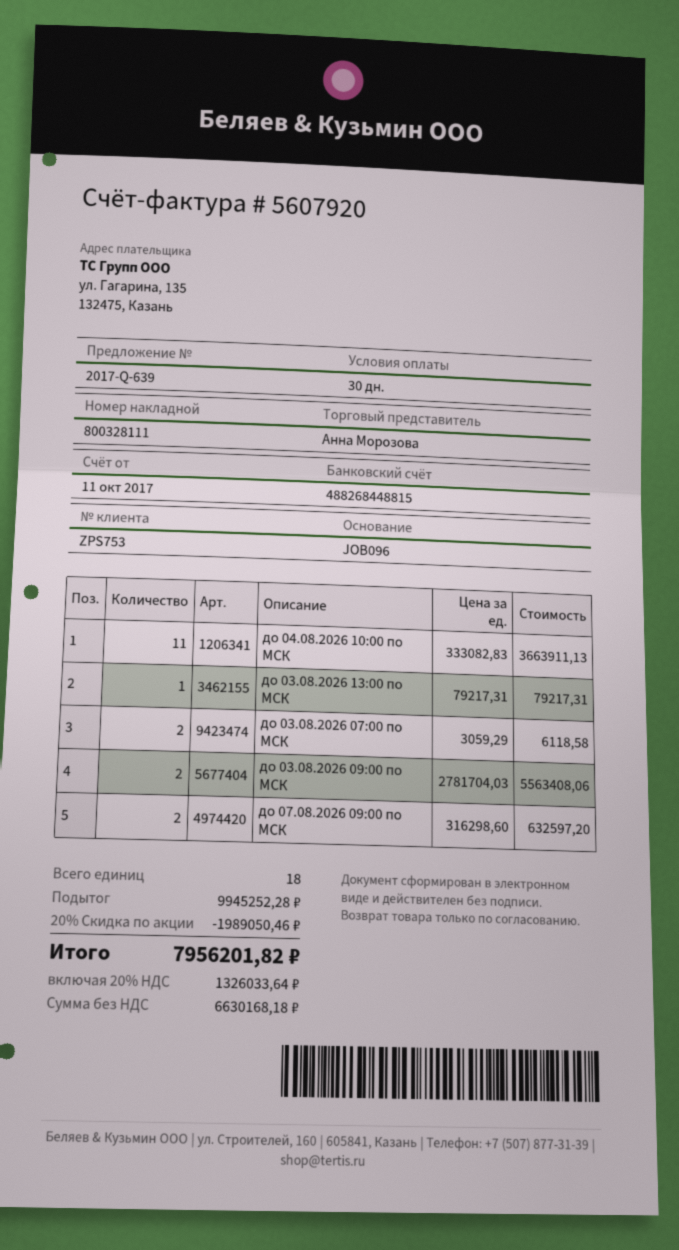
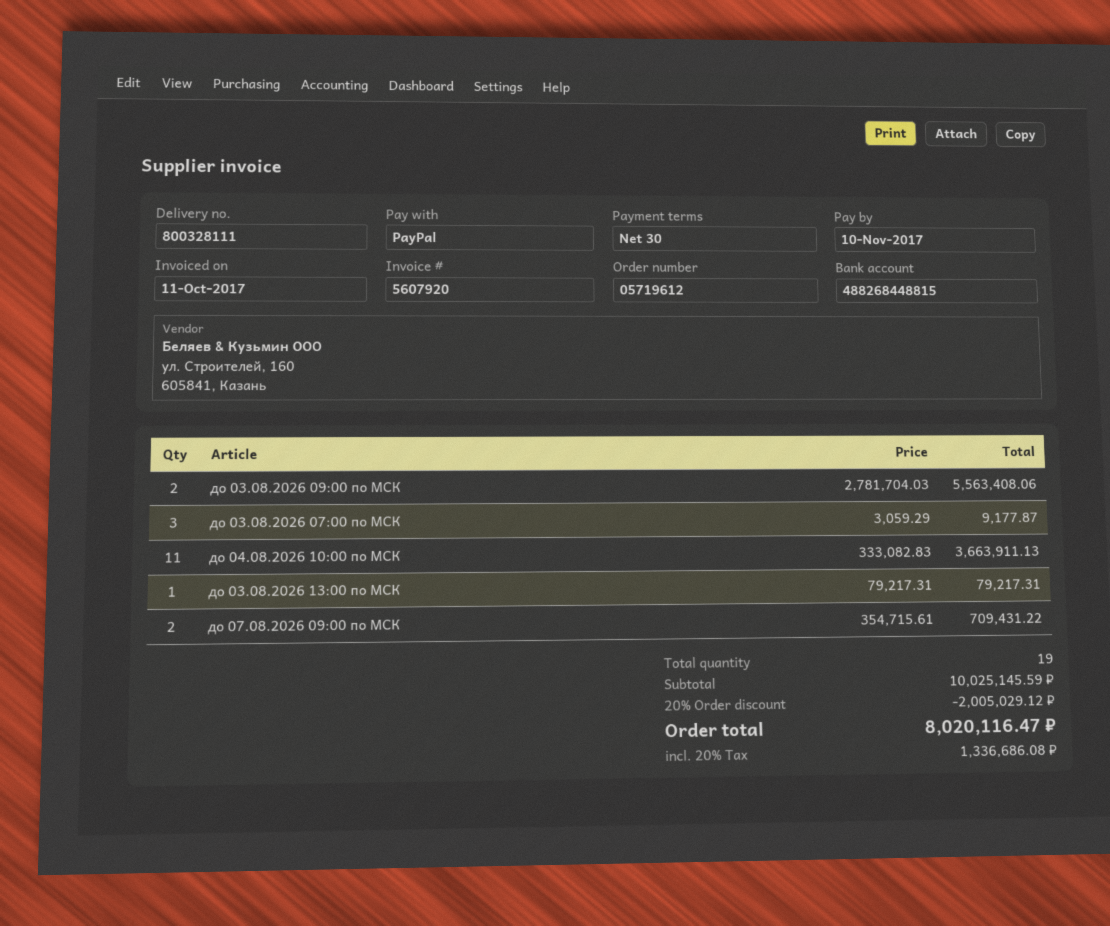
до 03.08.2026 07:00 по МСК: 2 x 3059.29 = 6118.58 -> 3 x 3059.29 = 9177.87
до 07.08.2026 09:00 по МСК: 2 x 316298.60 = 632597.20 -> 2 x 354715.61 = 709431.22
total quantity: 18 -> 19
subtotal: 9945252.28 -> 10025145.59
discount: 20% = 1989050.46 -> 20% = 2005029.12
tax: 20% = 1326033.64 -> 20% = 1336686.08
total: 7956201.82 -> 8020116.47

